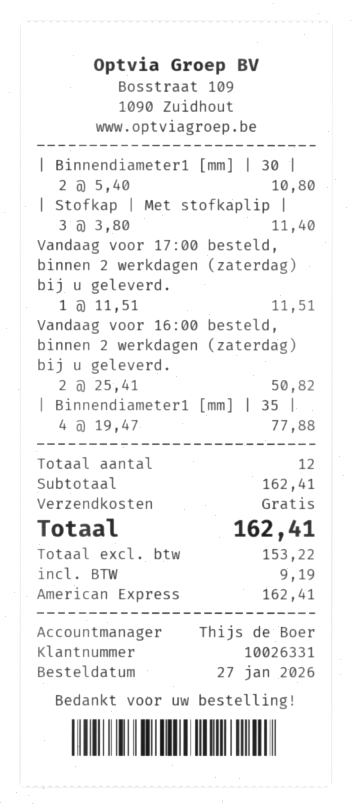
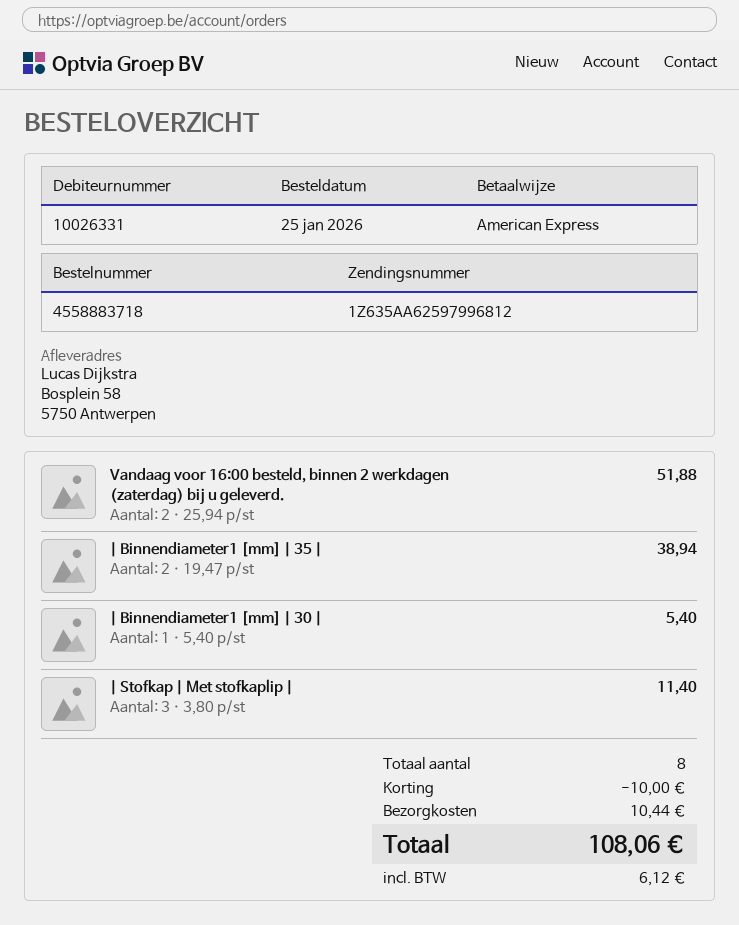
order date: 2026-01-27 -> 2026-01-25
| Binnendiameter1 [mm] | 30 |: 2 x 5.40 = 10.80 -> 1 x 5.40 = 5.40
Vandaag voor 17:00 besteld, binnen 2 werkdagen (zaterdag) bij u geleverd.: 1 x 11.51 = 11.51 -> none
Vandaag voor 16:00 besteld, binnen 2 werkdagen (zaterdag) bij u geleverd.: 2 x 25.41 = 50.82 -> 2 x 25.94 = 51.88
| Binnendiameter1 [mm] | 35 |: 4 x 19.47 = 77.88 -> 2 x 19.47 = 38.94
total quantity: 12 -> 8
discount: none -> 10.00
shipping: 0.00 -> 10.44
tax: 9.19 -> 6.12
total: 162.41 -> 108.06

